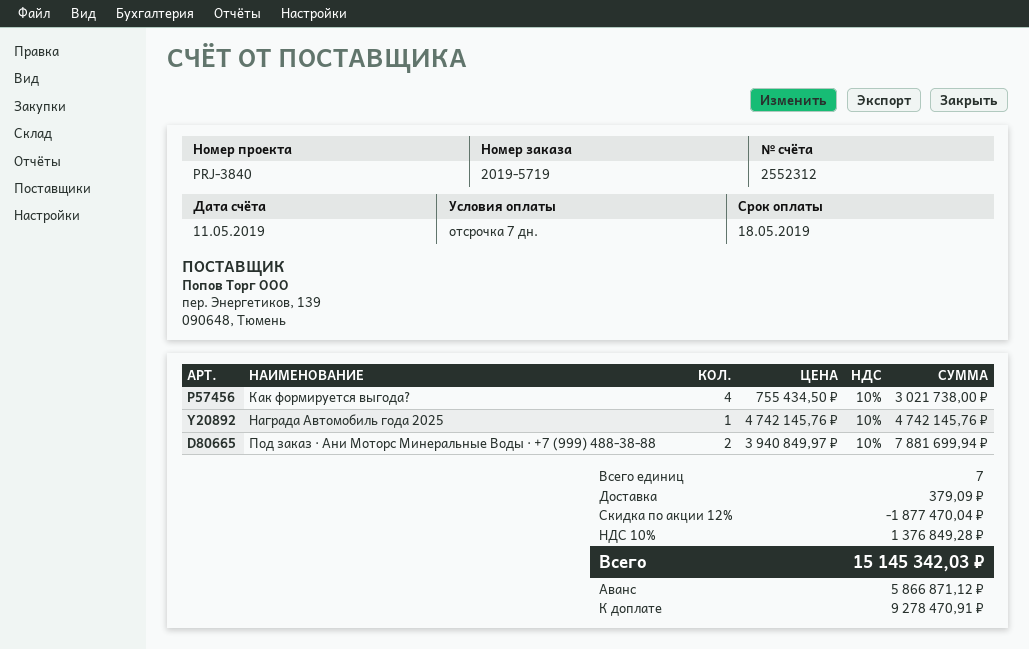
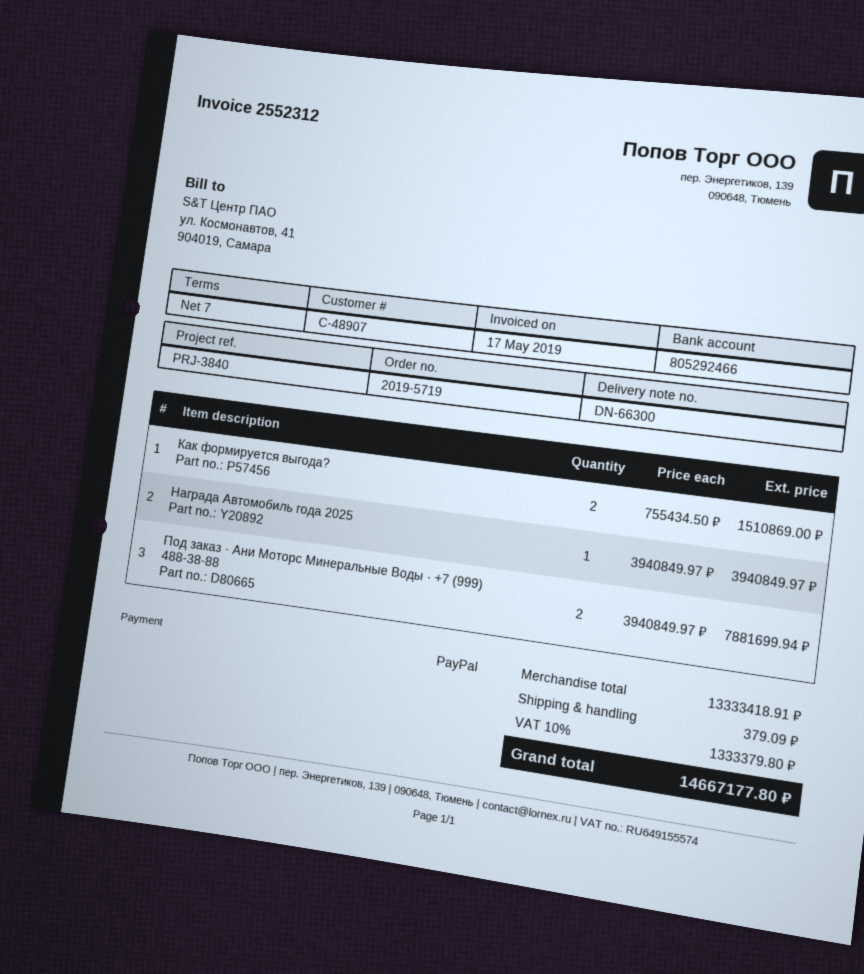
invoice date: 2019-05-11 -> 2019-05-17
Как формируется выгода?: 4 x 755434.50 = 3021738.00 -> 2 x 755434.50 = 1510869.00
Награда Автомобиль года 2025: 1 x 4742145.76 = 4742145.76 -> 1 x 3940849.97 = 3940849.97
discount: 12% = 1877470.04 -> none
tax: 10% = 1376849.28 -> 10% = 1333379.80
total: 15145342.03 -> 14667177.80

